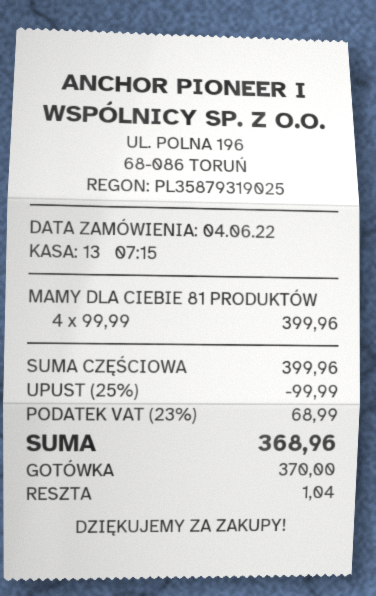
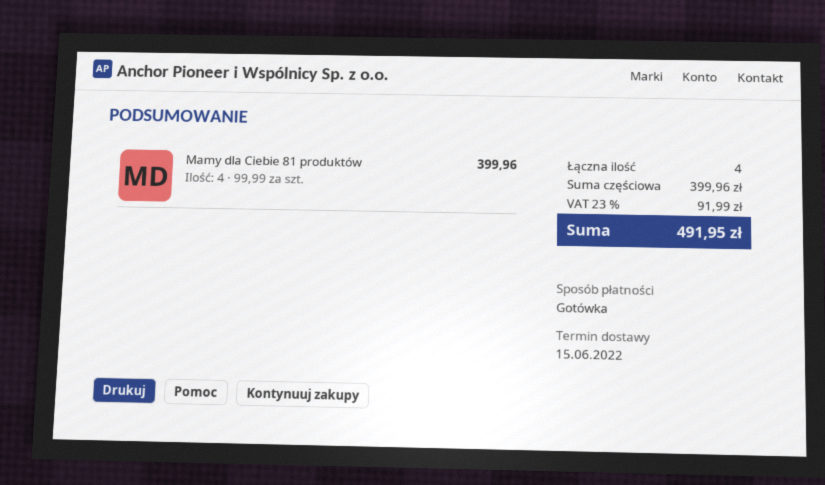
discount: 25% = 99.99 -> none
tax: 23% = 68.99 -> 23% = 91.99
total: 368.96 -> 491.95

